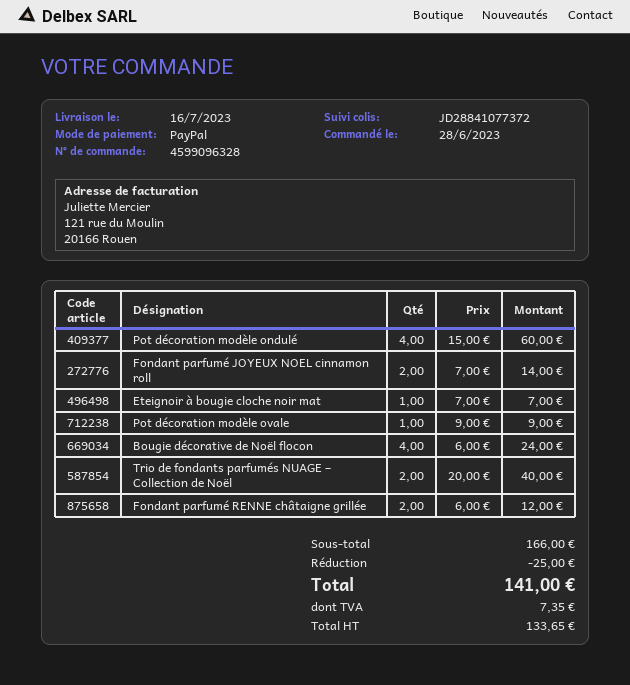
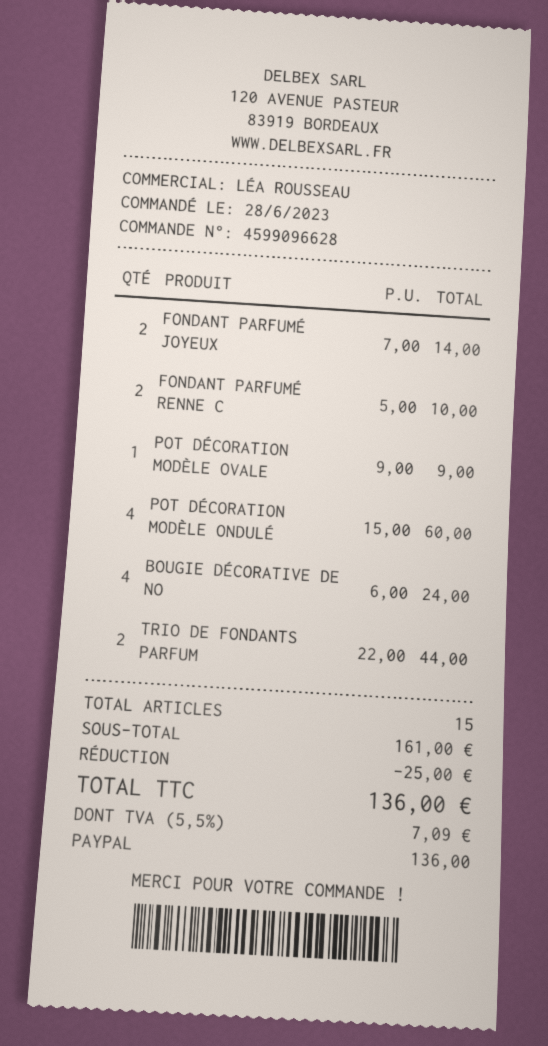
order number: 4599096328 -> 4599096628
Eteignoir à bougie cloche noir mat: 1 x 7.00 = 7.00 -> none
Trio de fondants parfumés NUAGE – Collection de Noël: 2 x 20.00 = 40.00 -> 2 x 22.00 = 44.00
Fondant parfumé RENNE châtaigne grillée: 2 x 6.00 = 12.00 -> 2 x 5.00 = 10.00
subtotal: 166.00 -> 161.00
tax: 7.35 -> 7.09
total: 141.00 -> 136.00

